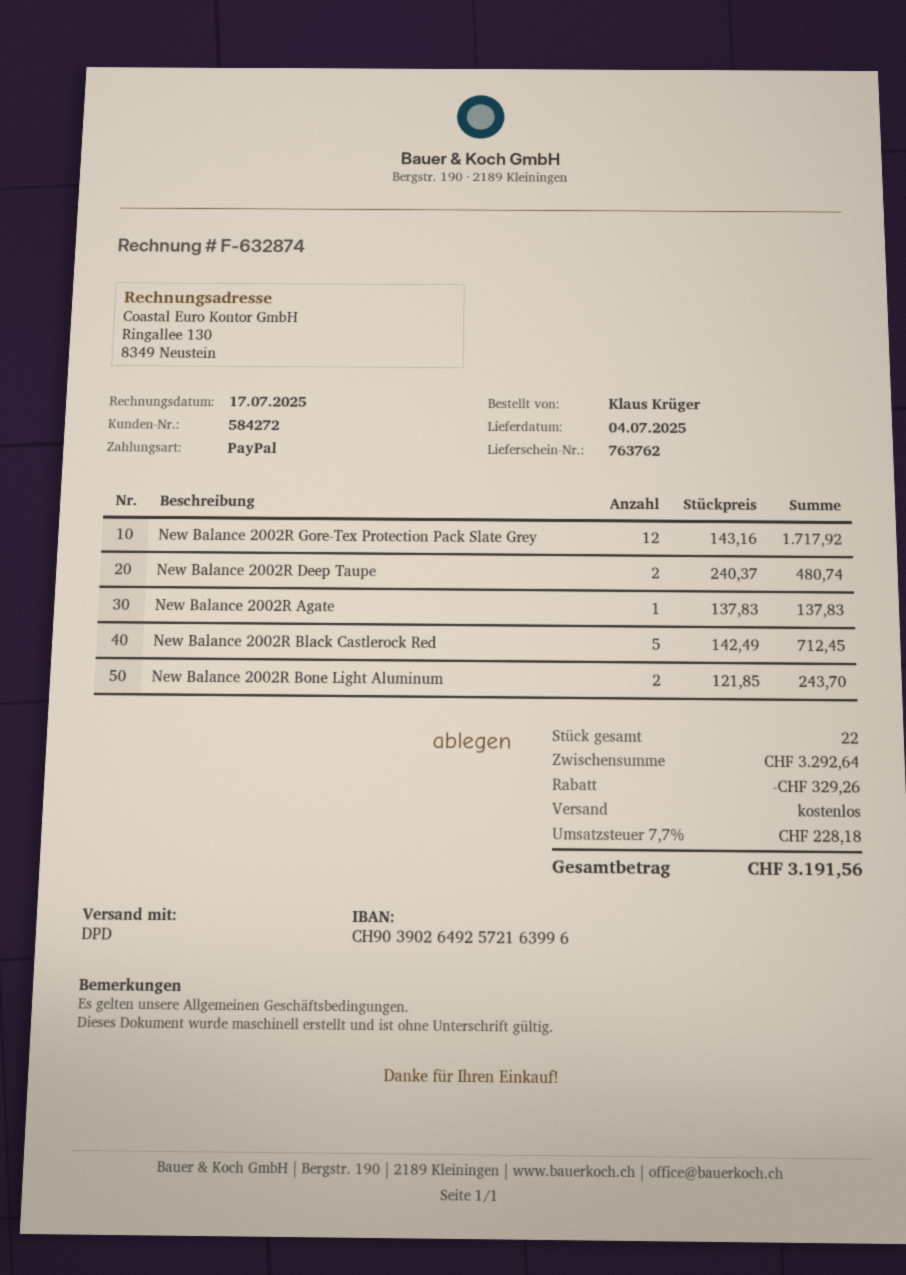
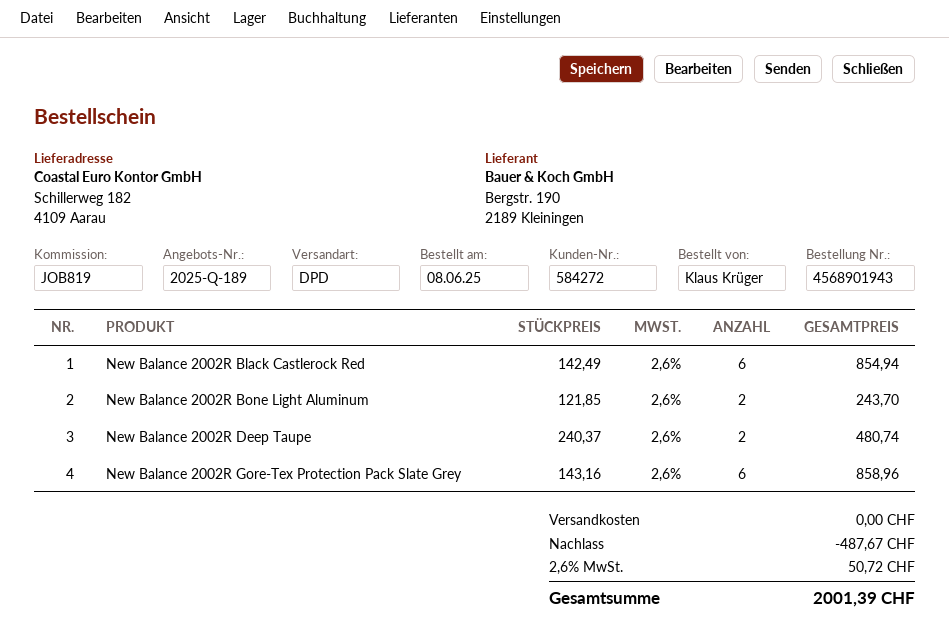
New Balance 2002R Gore-Tex Protection Pack Slate Grey: 12 x 143.16 = 1717.92 -> 6 x 143.16 = 858.96
New Balance 2002R Agate: 1 x 137.83 = 137.83 -> none
New Balance 2002R Black Castlerock Red: 5 x 142.49 = 712.45 -> 6 x 142.49 = 854.94
discount: 329.26 -> 487.67
tax: 7.7% = 228.18 -> 2.6% = 50.72
total: 3191.56 -> 2001.39

